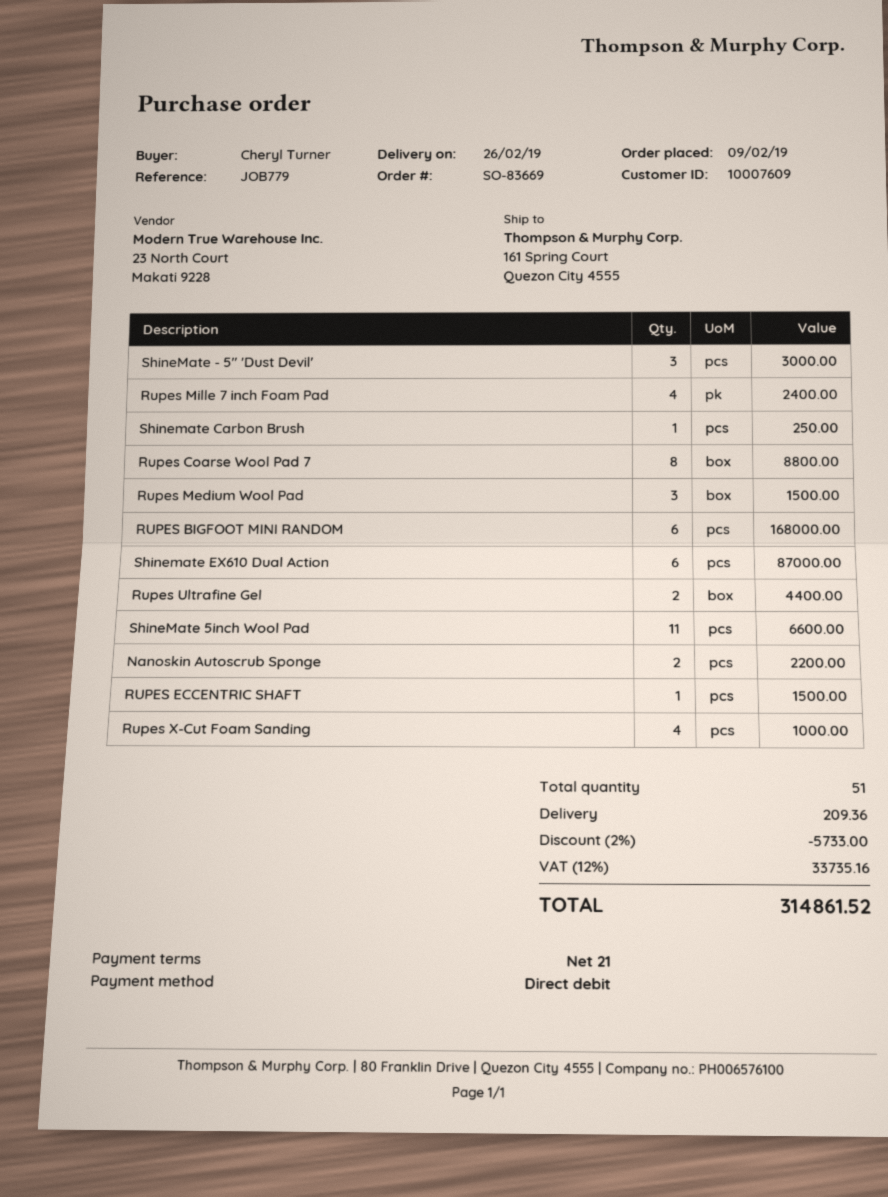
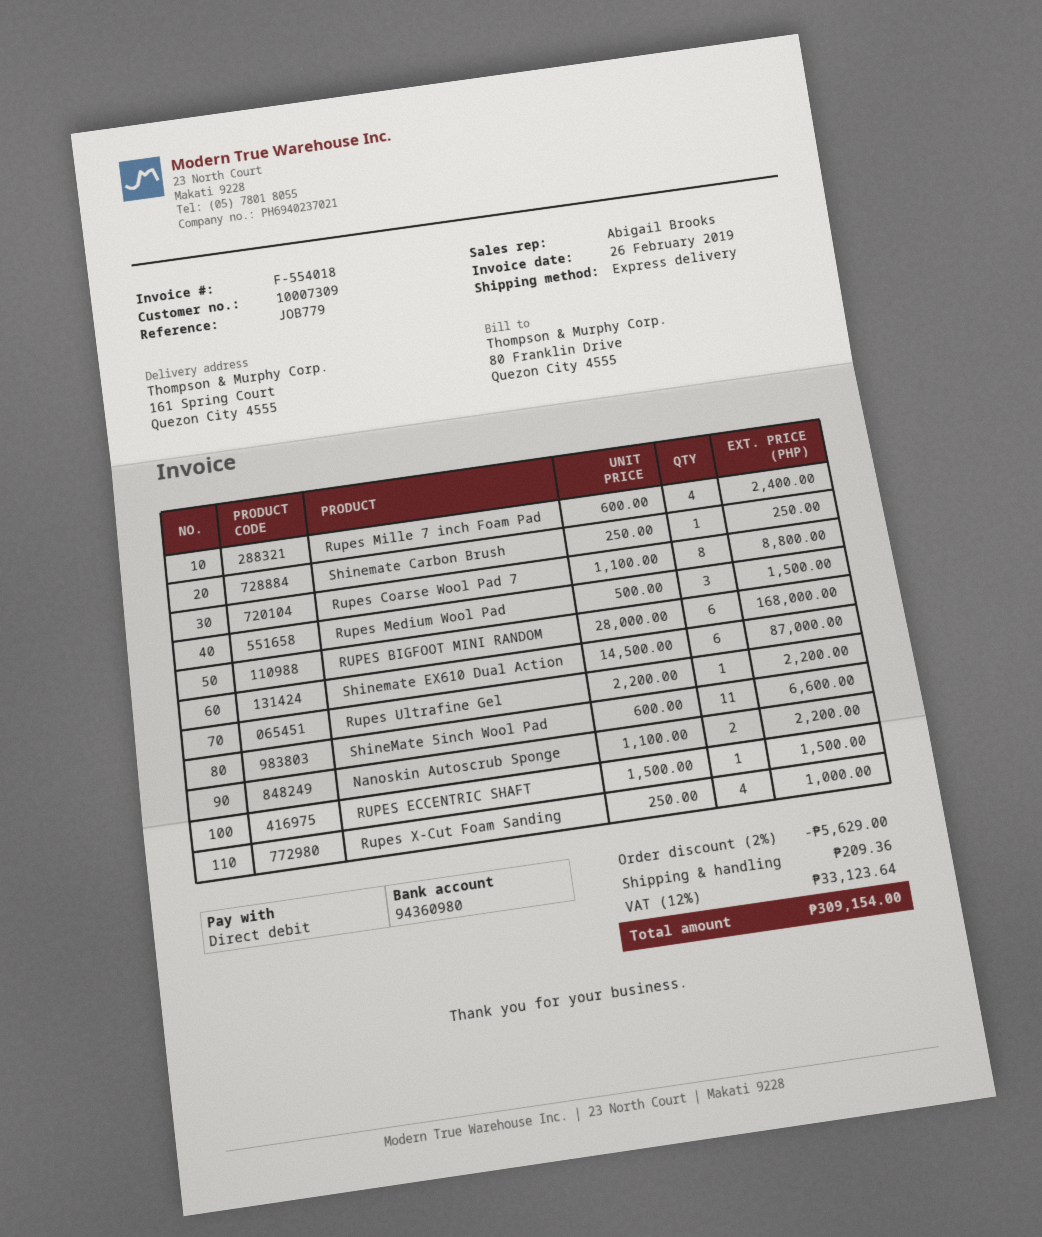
customer number: 10007609 -> 10007309
ShineMate - 5" 'Dust Devil': 3 for 3000.00 -> none
Rupes Ultrafine Gel: 2 for 4400.00 -> 1 for 2200.00
discount: 2% = 5733.00 -> 2% = 5629.00
tax: 12% = 33735.16 -> 12% = 33123.64
total: 314861.52 -> 309154.00

